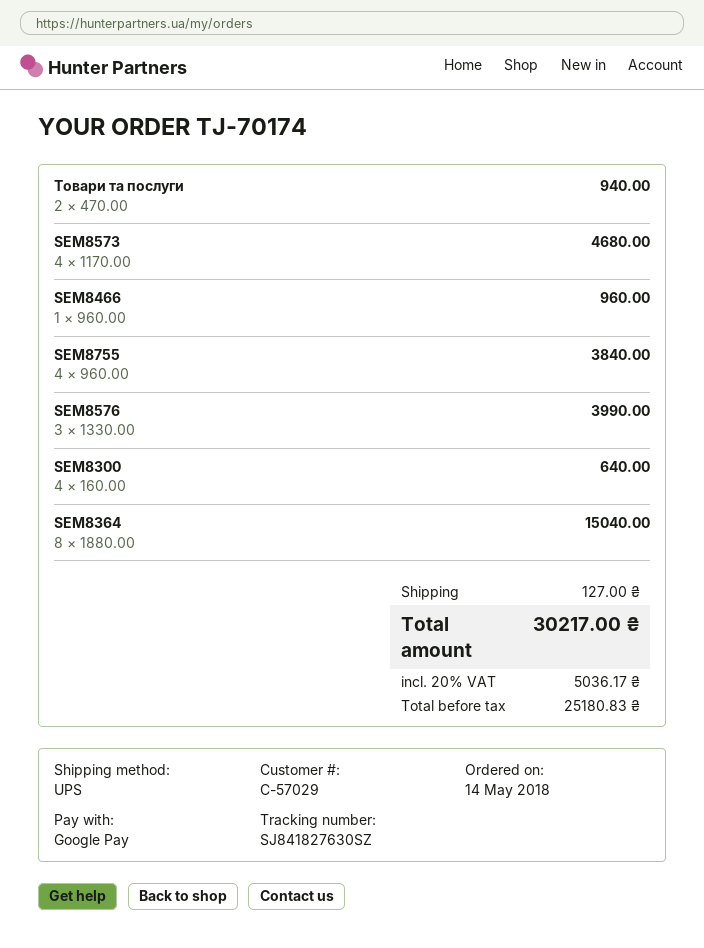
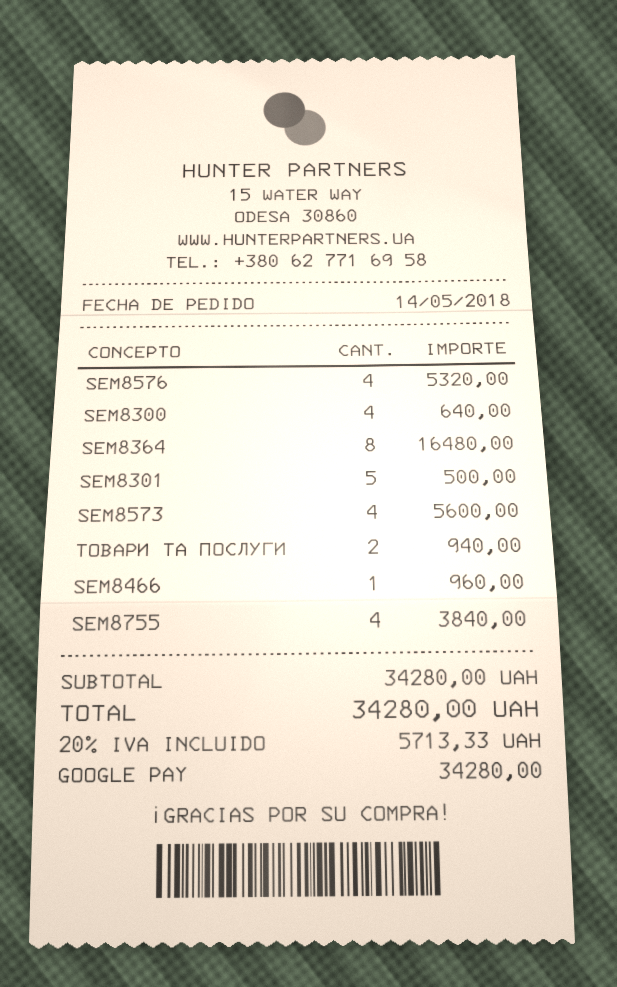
SEM8573: 4 for 4680.00 -> 4 for 5600.00
SEM8576: 3 for 3990.00 -> 4 for 5320.00
SEM8364: 8 for 15040.00 -> 8 for 16480.00
SEM8301: none -> 5 for 500.00
shipping: 127.00 -> none
tax: 20% = 5036.17 -> 20% = 5713.33
total: 30217.00 -> 34280.00

